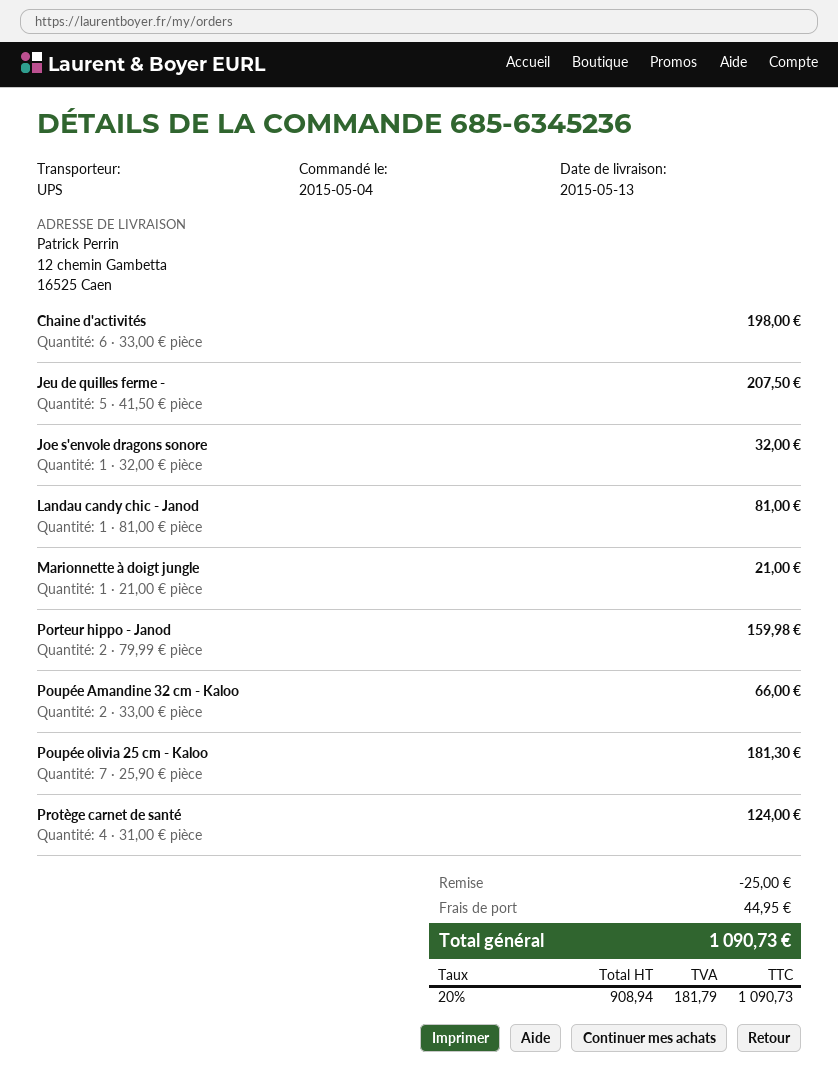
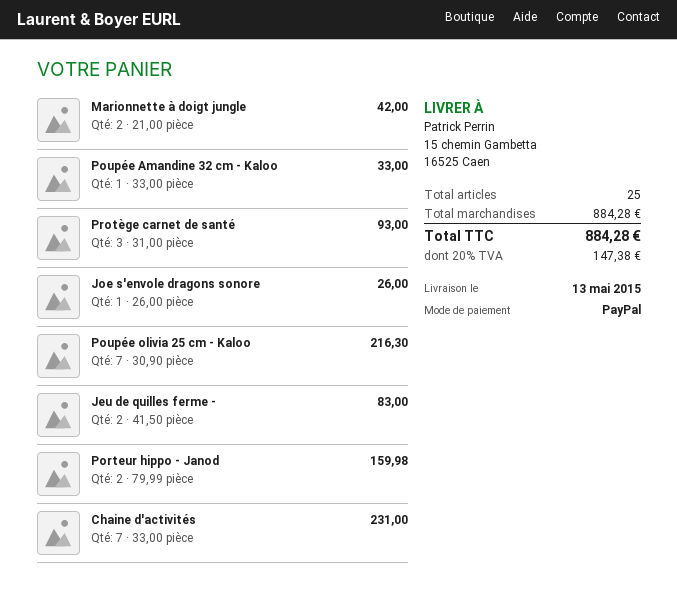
ship to: 12 chemin Gambetta, 16525 Caen -> 15 chemin Gambetta, 16525 Caen
Chaine d'activités: 6 x 33.00 = 198.00 -> 7 x 33.00 = 231.00
Jeu de quilles ferme -: 5 x 41.50 = 207.50 -> 2 x 41.50 = 83.00
Joe s'envole dragons sonore: 1 x 32.00 = 32.00 -> 1 x 26.00 = 26.00
Landau candy chic - Janod: 1 x 81.00 = 81.00 -> none
Marionnette à doigt jungle: 1 x 21.00 = 21.00 -> 2 x 21.00 = 42.00
Poupée Amandine 32 cm - Kaloo: 2 x 33.00 = 66.00 -> 1 x 33.00 = 33.00
Poupée olivia 25 cm - Kaloo: 7 x 25.90 = 181.30 -> 7 x 30.90 = 216.30
Protège carnet de santé: 4 x 31.00 = 124.00 -> 3 x 31.00 = 93.00
discount: 25.00 -> none
shipping: 44.95 -> none
tax: 20% = 181.79 -> 20% = 147.38
total: 1090.73 -> 884.28

